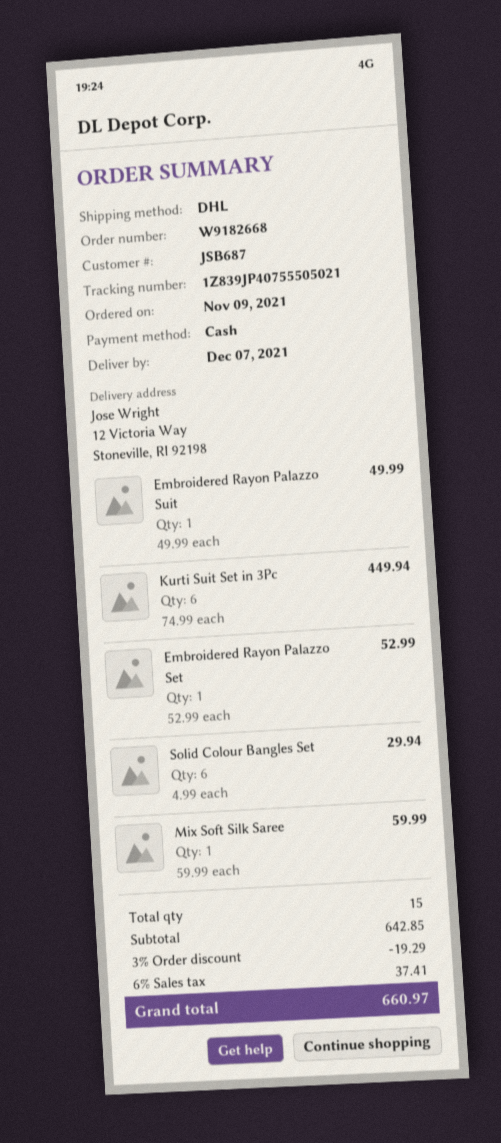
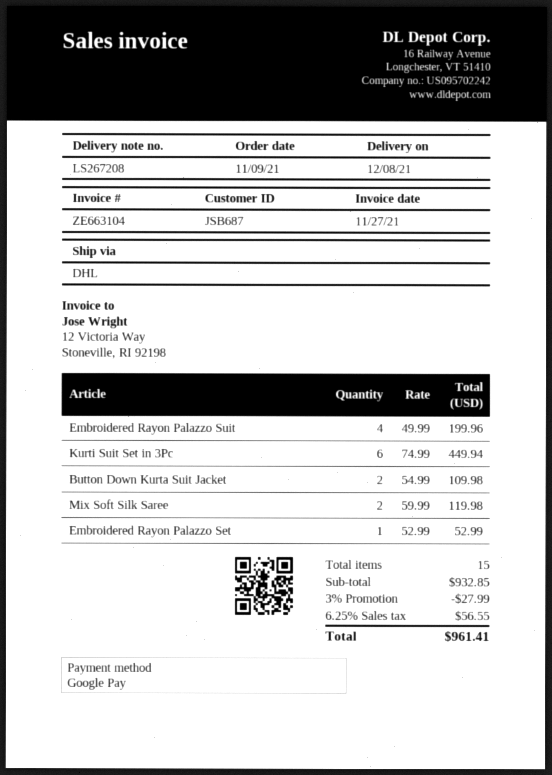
delivery date: 2021-12-07 -> 2021-12-08
payment method: cash -> Google Pay
Embroidered Rayon Palazzo Suit: 1 x 49.99 = 49.99 -> 4 x 49.99 = 199.96
Solid Colour Bangles Set: 6 x 4.99 = 29.94 -> none
Mix Soft Silk Saree: 1 x 59.99 = 59.99 -> 2 x 59.99 = 119.98
Button Down Kurta Suit Jacket: none -> 2 x 54.99 = 109.98
subtotal: 642.85 -> 932.85
discount: 3% = 19.29 -> 3% = 27.99
tax: 6% = 37.41 -> 6.25% = 56.55
total: 660.97 -> 961.41

